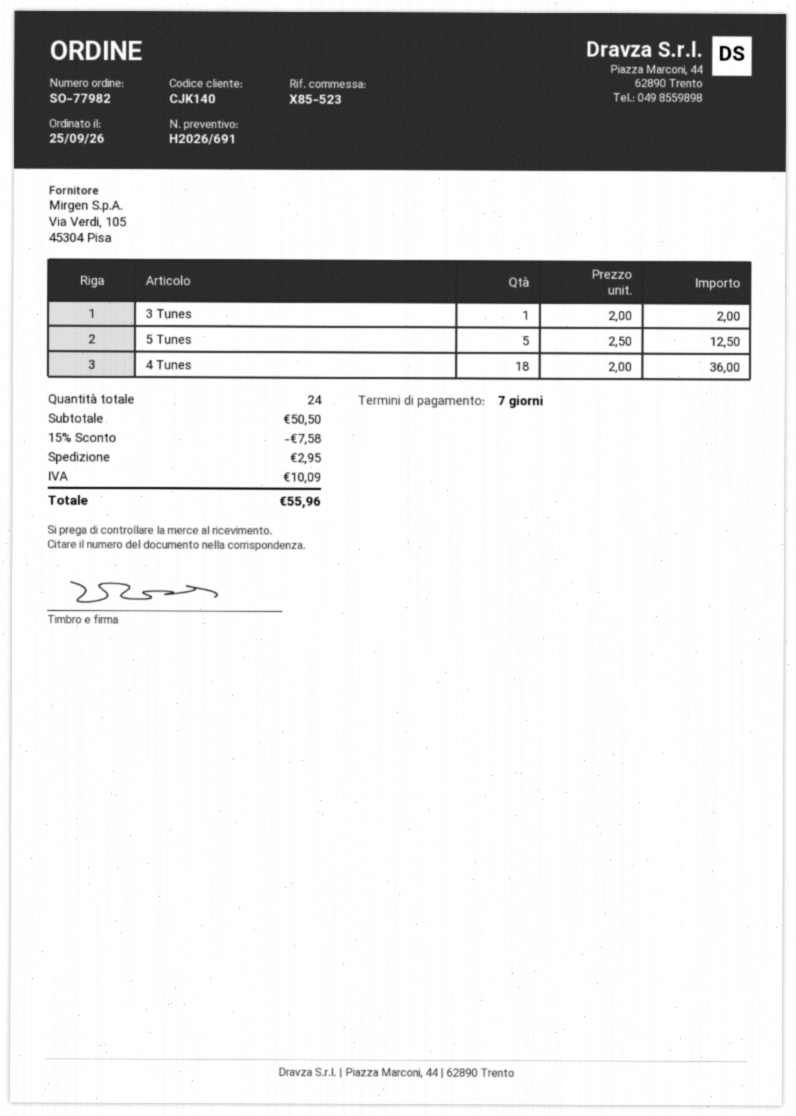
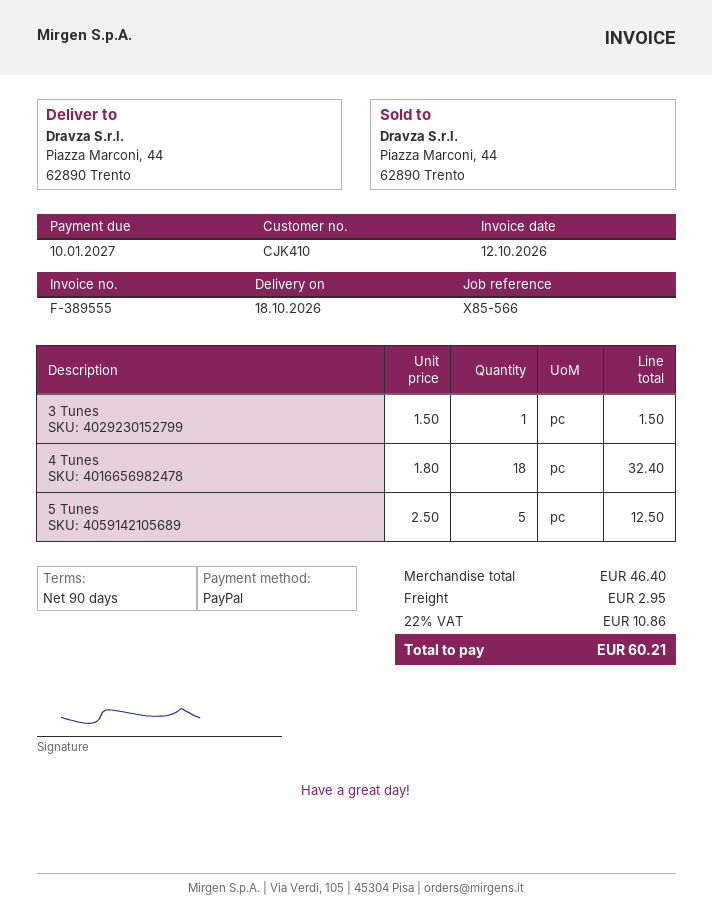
payment terms: 7 days -> 90 days
customer number: CJK140 -> CJK410
reference: X85-523 -> X85-566
3 Tunes: 1 x 2.00 = 2.00 -> 1 x 1.50 = 1.50
4 Tunes: 18 x 2.00 = 36.00 -> 18 x 1.80 = 32.40
subtotal: 50.50 -> 46.40
discount: 15% = 7.58 -> none
tax: 10.09 -> 10.86
total: 55.96 -> 60.21

